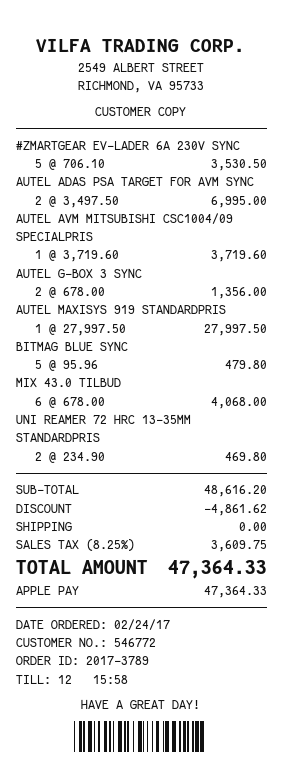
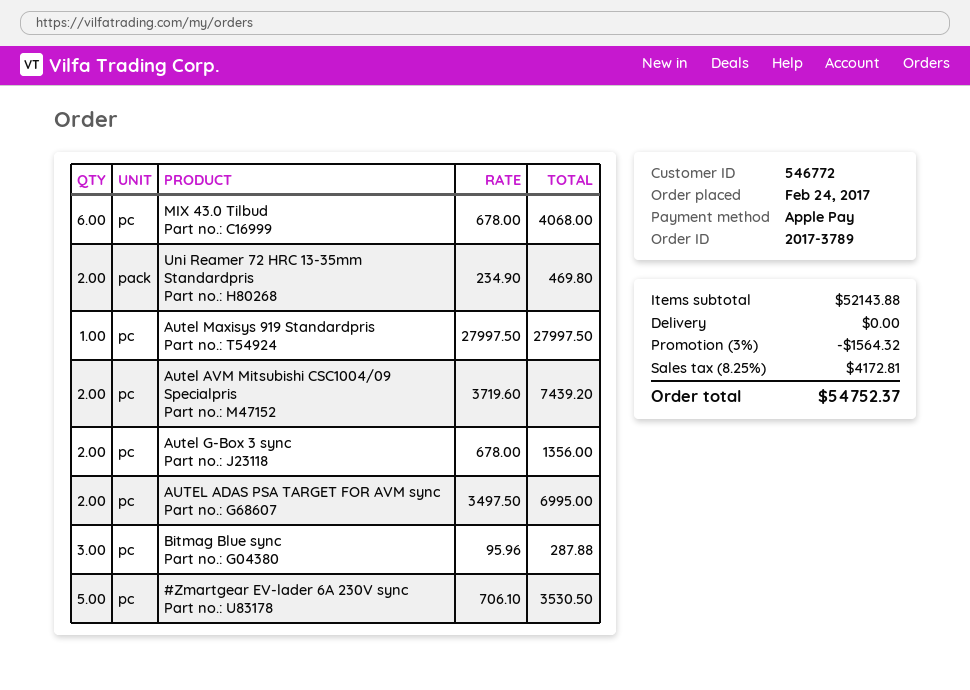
AUTEL AVM MITSUBISHI CSC1004/09 SPECIALPRIS: 1 x 3719.60 = 3719.60 -> 2 x 3719.60 = 7439.20
BITMAG BLUE SYNC: 5 x 95.96 = 479.80 -> 3 x 95.96 = 287.88
subtotal: 48616.20 -> 52143.88
discount: 4861.62 -> 1564.32
tax: 8.25% = 3609.75 -> 8.25% = 4172.81
total: 47364.33 -> 54752.37

